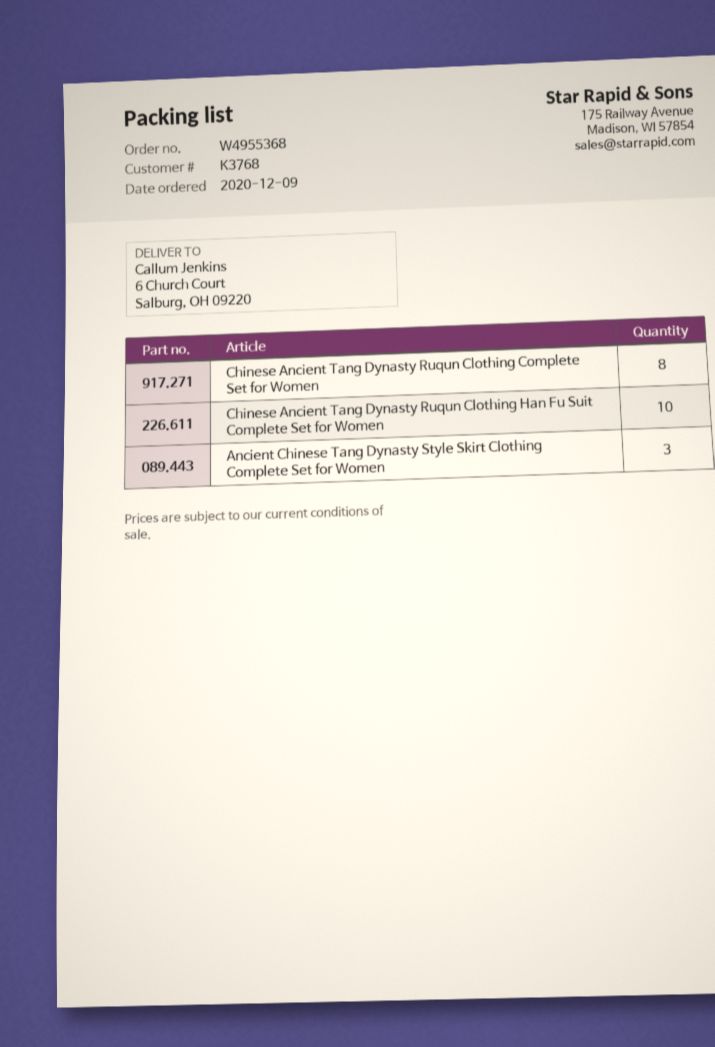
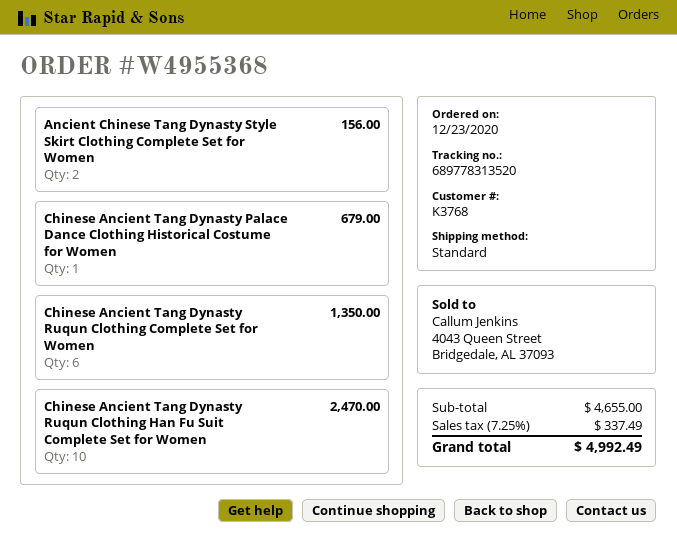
order date: 2020-12-09 -> 2020-12-23
Chinese Ancient Tang Dynasty Ruqun Clothing Complete Set for Women: 8 -> 6
Ancient Chinese Tang Dynasty Style Skirt Clothing Complete Set for Women: 3 -> 2
Chinese Ancient Tang Dynasty Palace Dance Clothing Historical Costume for Women: none -> 1

